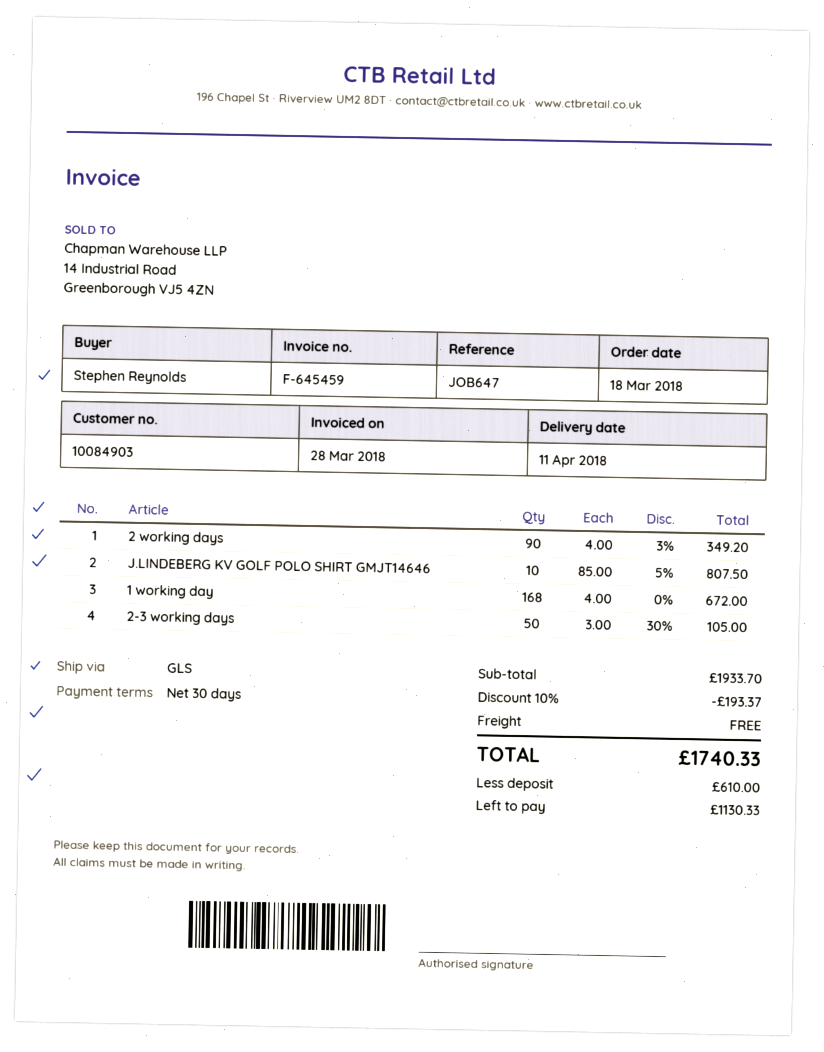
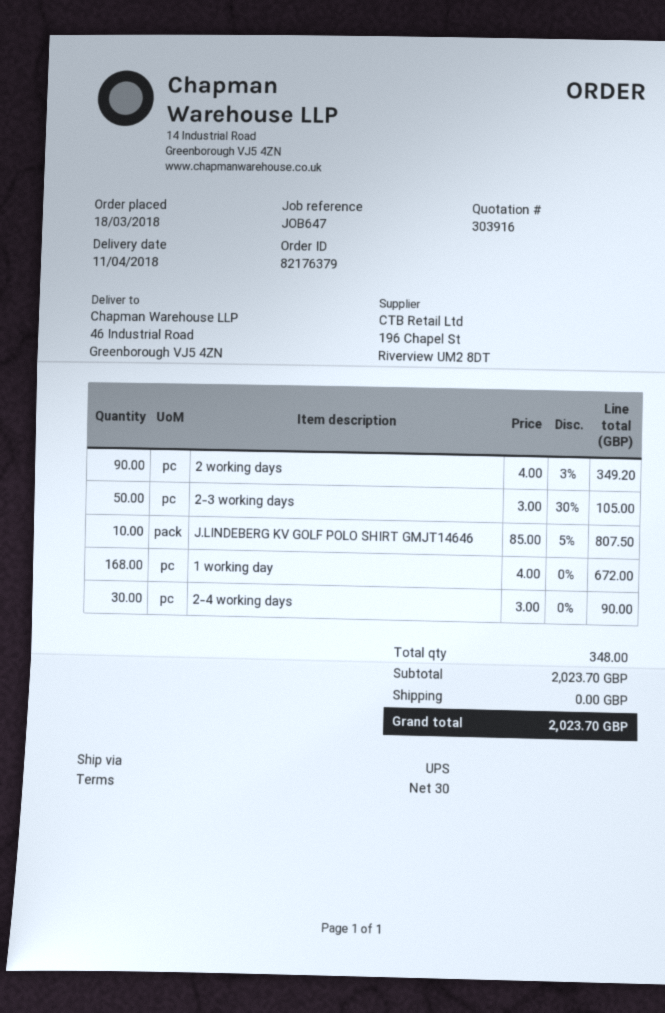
shipping method: GLS -> UPS
2-4 working days: none -> 30 x 3.00 = 90.00
subtotal: 1933.70 -> 2023.70
discount: 10% = 193.37 -> none
total: 1740.33 -> 2023.70

